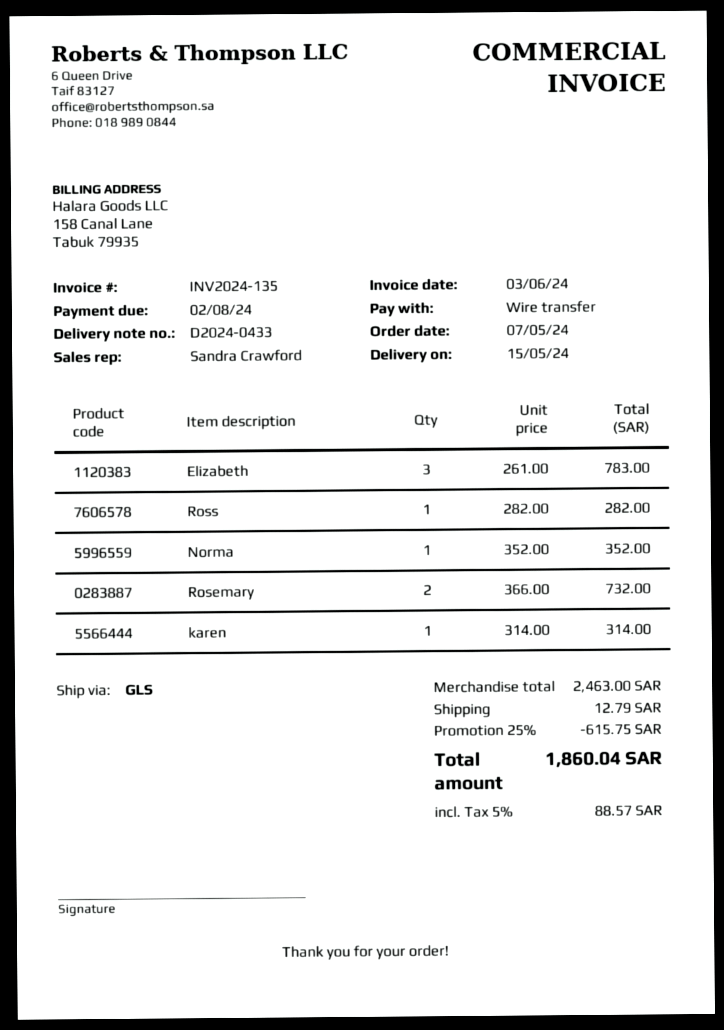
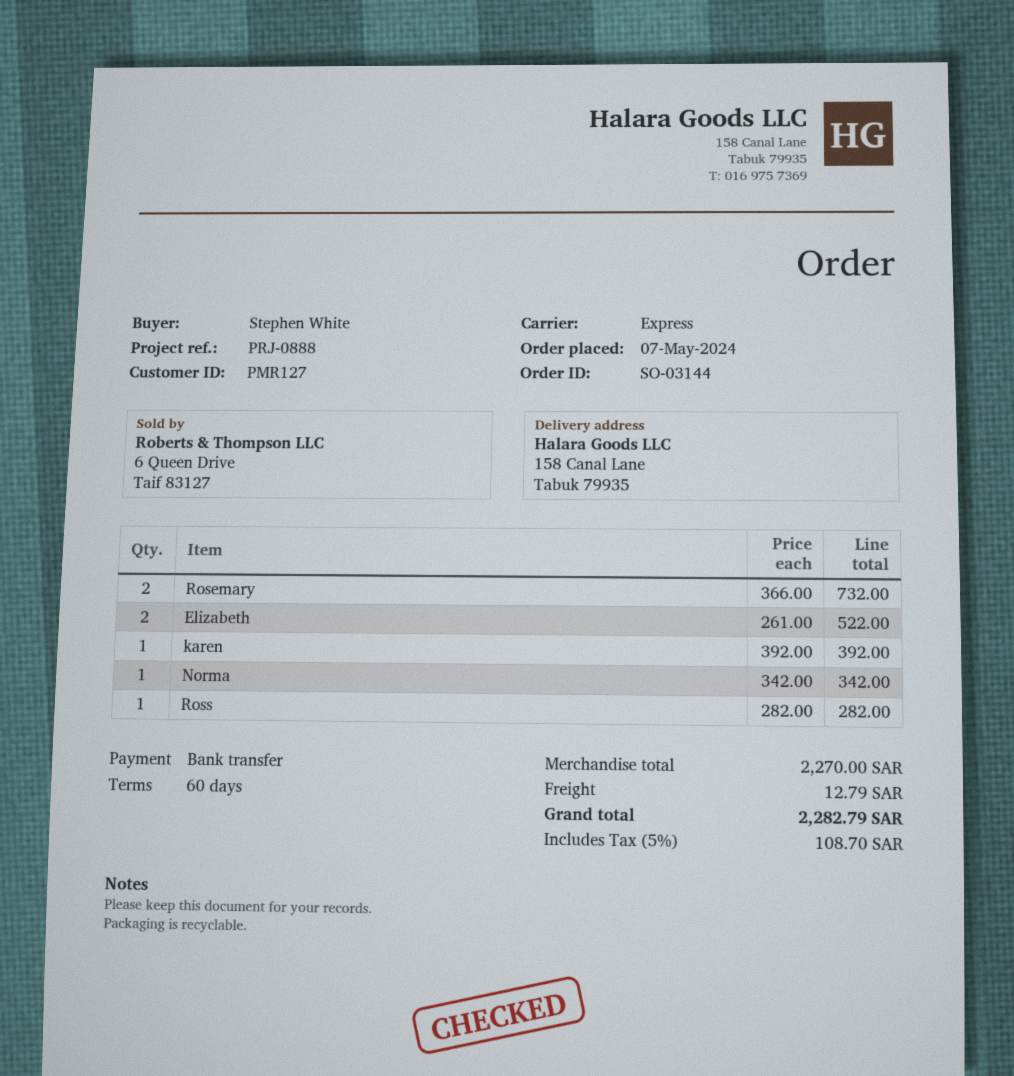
shipping method: GLS -> express
Elizabeth: 3 x 261.00 = 783.00 -> 2 x 261.00 = 522.00
Norma: 1 x 352.00 = 352.00 -> 1 x 342.00 = 342.00
karen: 1 x 314.00 = 314.00 -> 1 x 392.00 = 392.00
subtotal: 2463.00 -> 2270.00
discount: 25% = 615.75 -> none
tax: 5% = 88.57 -> 5% = 108.70
total: 1860.04 -> 2282.79

